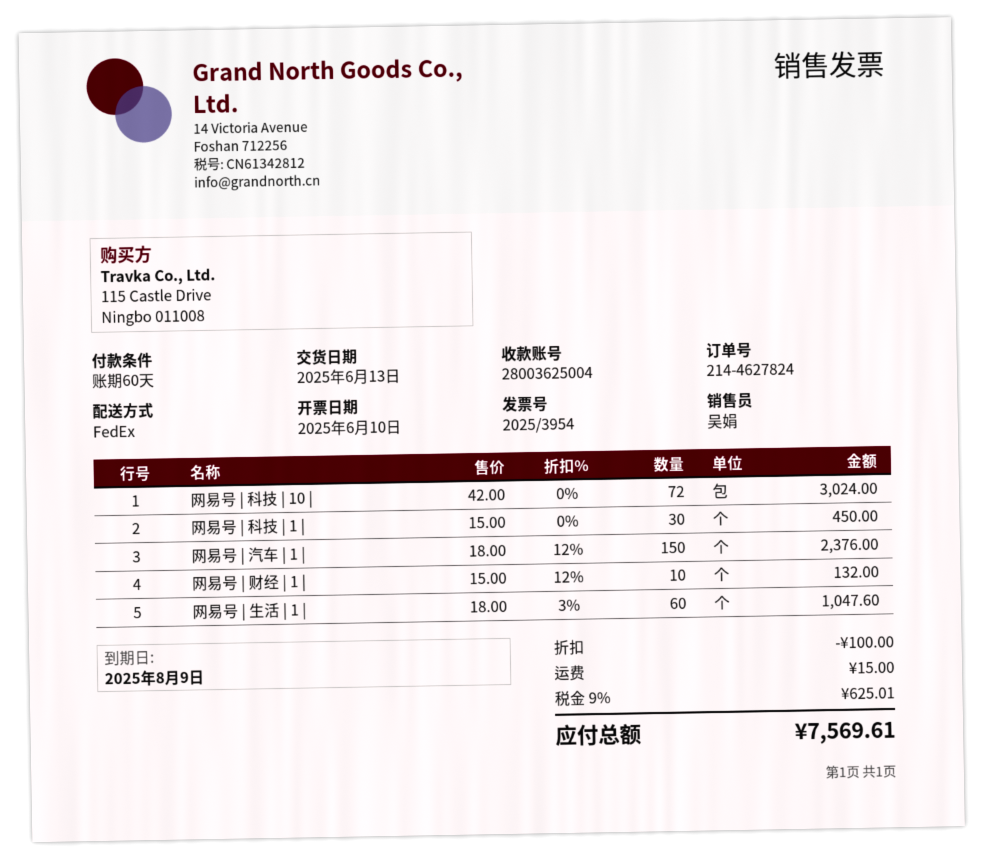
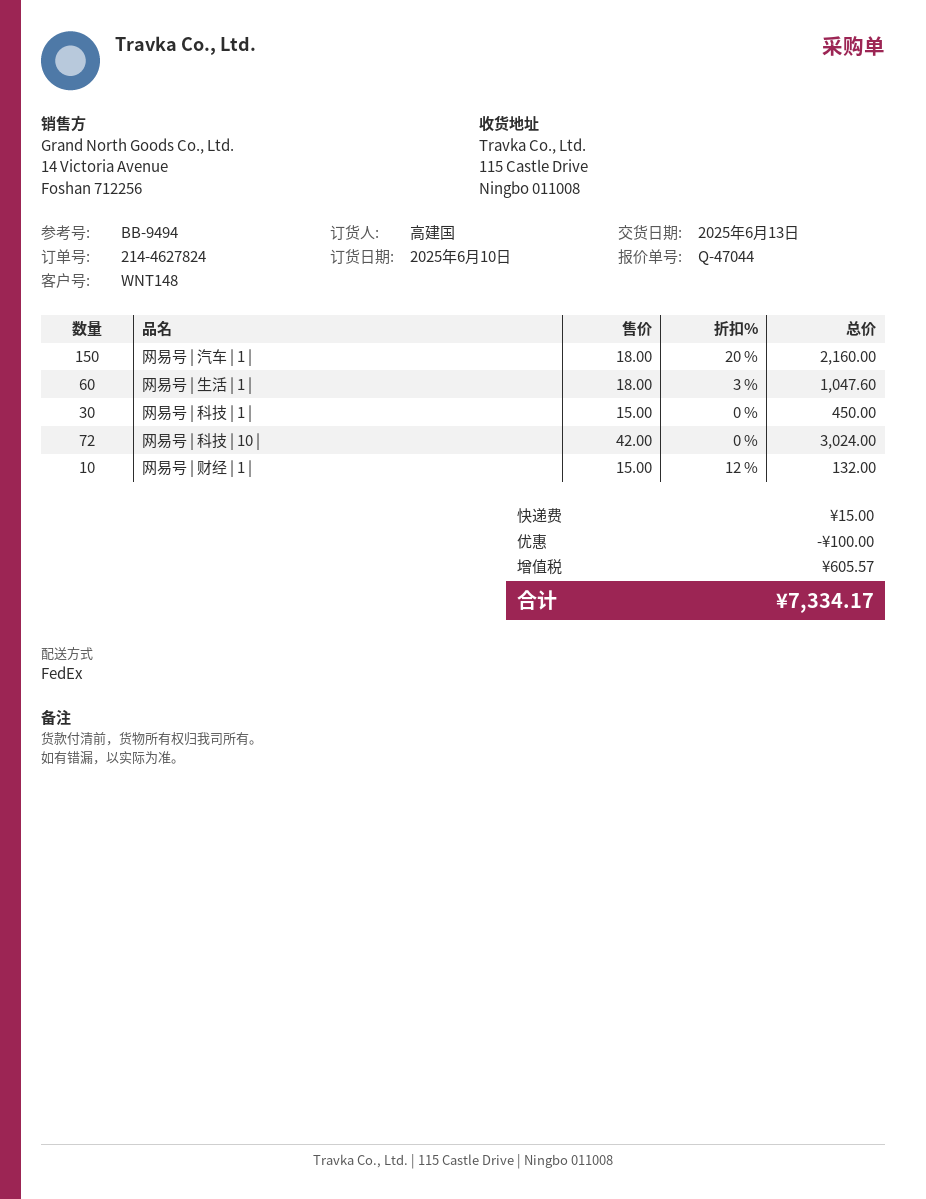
网易号 | 汽车 | 1 |: 150 x 18.00 - 12% = 2376.00 -> 150 x 18.00 - 20% = 2160.00
tax: 625.01 -> 605.57
total: 7569.61 -> 7334.17

